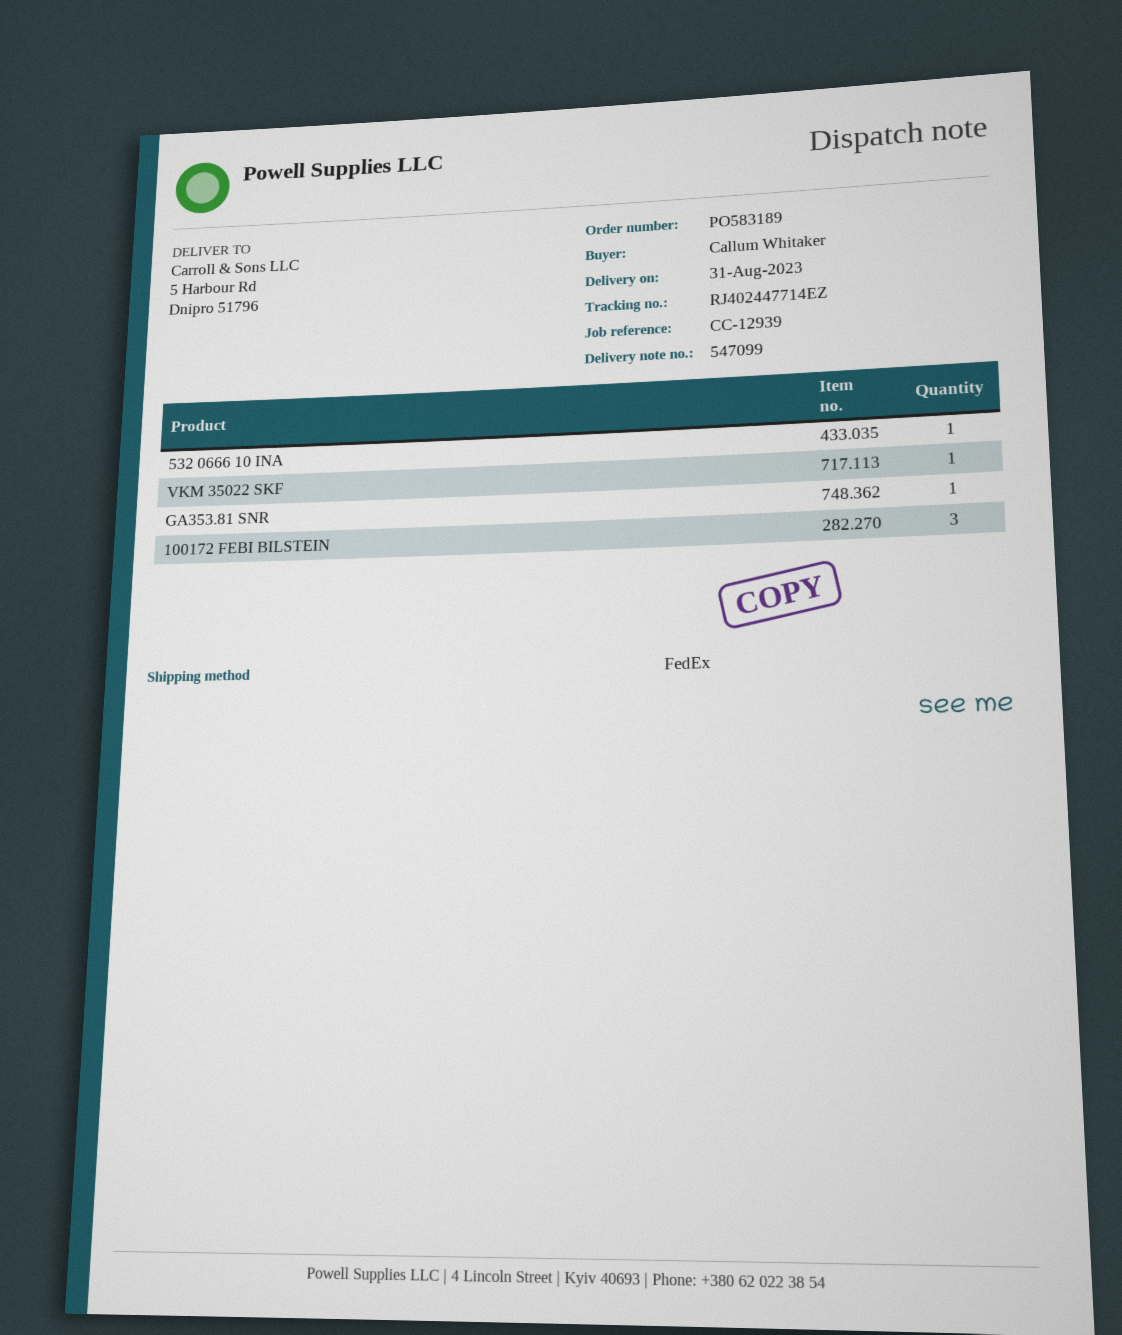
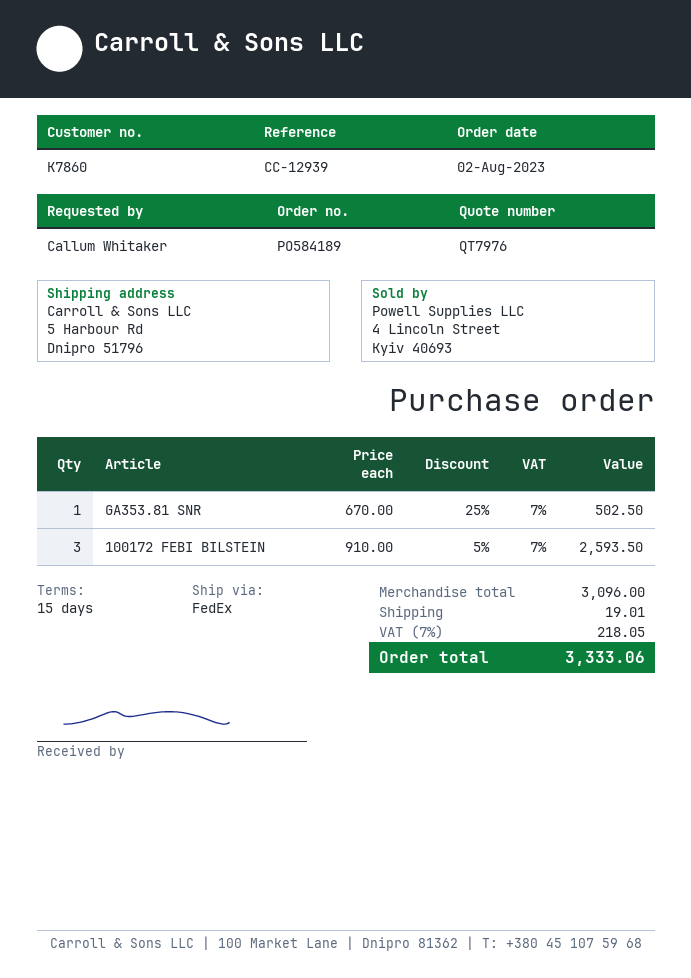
order number: PO583189 -> PO584189
532 0666 10 INA: 1 -> none
VKM 35022 SKF: 1 -> none

